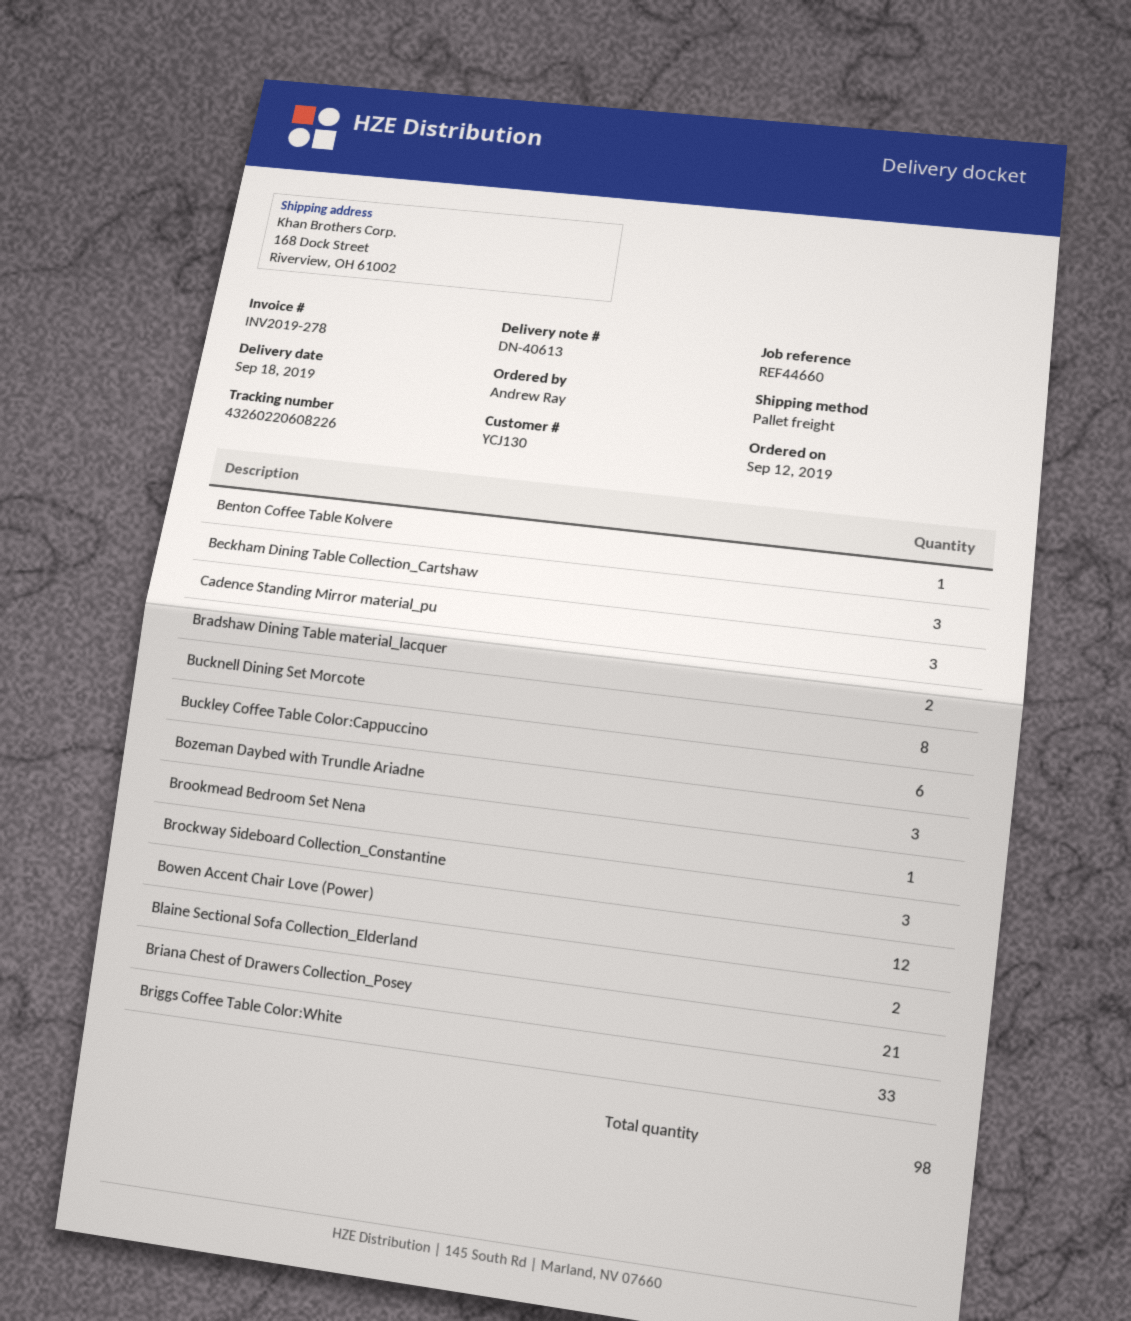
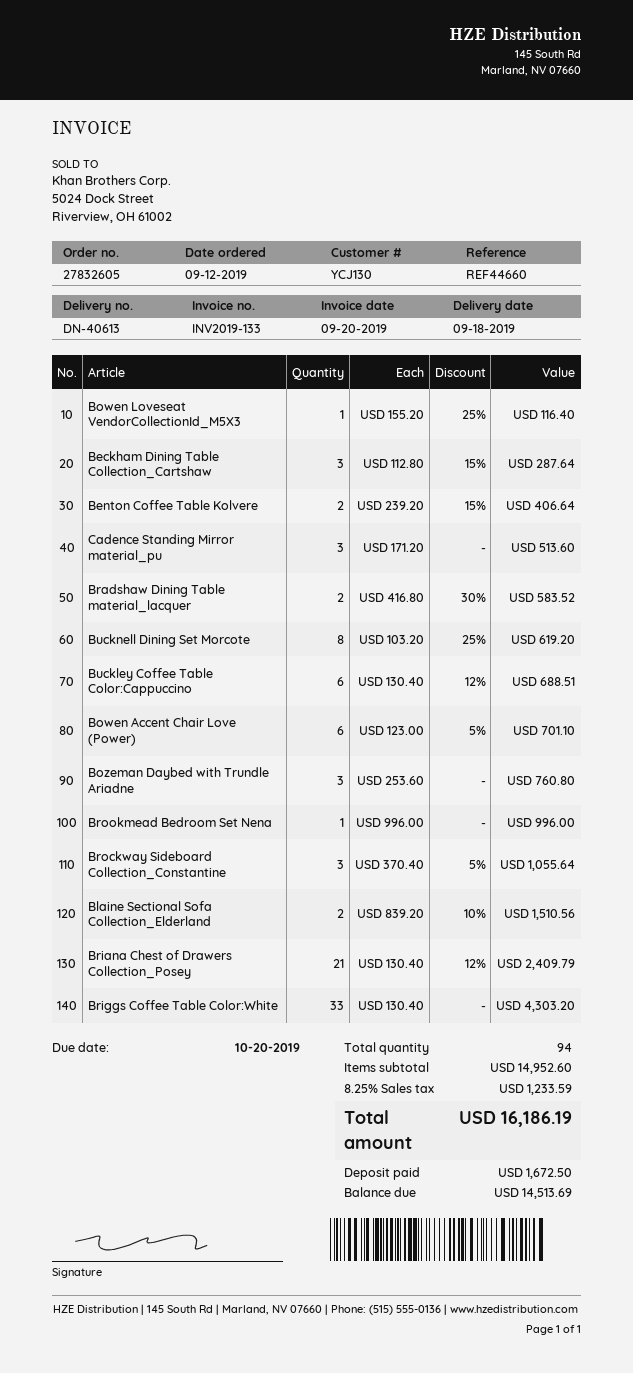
invoice number: INV2019-278 -> INV2019-133
Benton Coffee Table Kolvere: 1 -> 2
Bowen Accent Chair Love (Power): 12 -> 6
Bowen Loveseat VendorCollectionId_M5X3: none -> 1
total quantity: 98 -> 94

